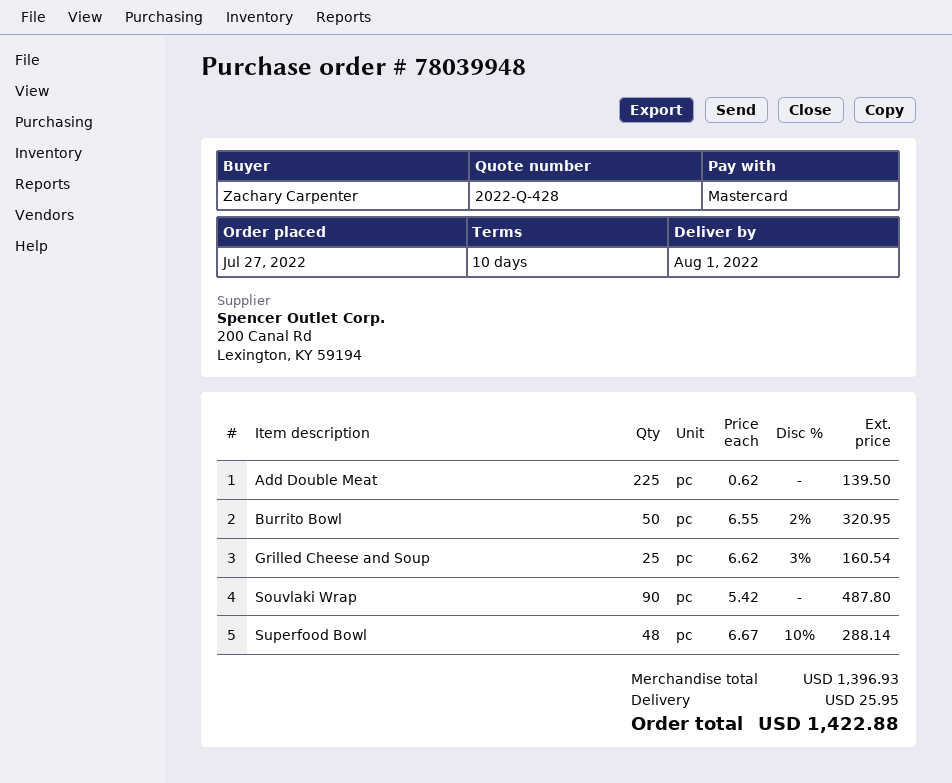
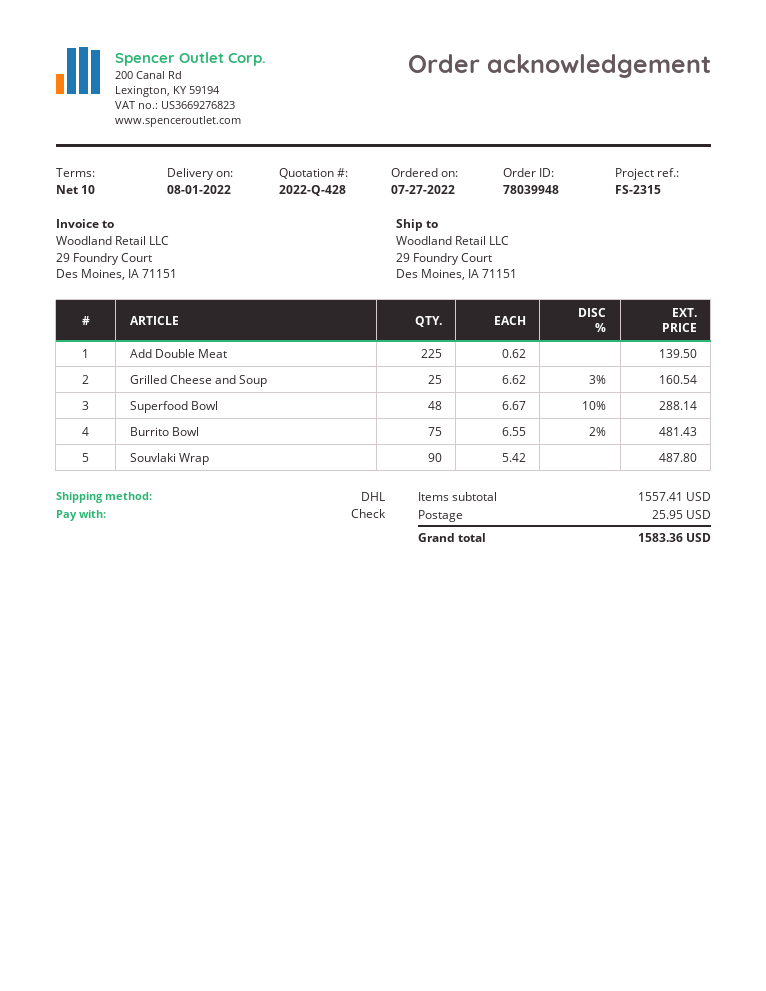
payment method: Mastercard -> cheque
Burrito Bowl: 50 x 6.55 - 2% = 320.95 -> 75 x 6.55 - 2% = 481.43
subtotal: 1396.93 -> 1557.41
total: 1422.88 -> 1583.36

